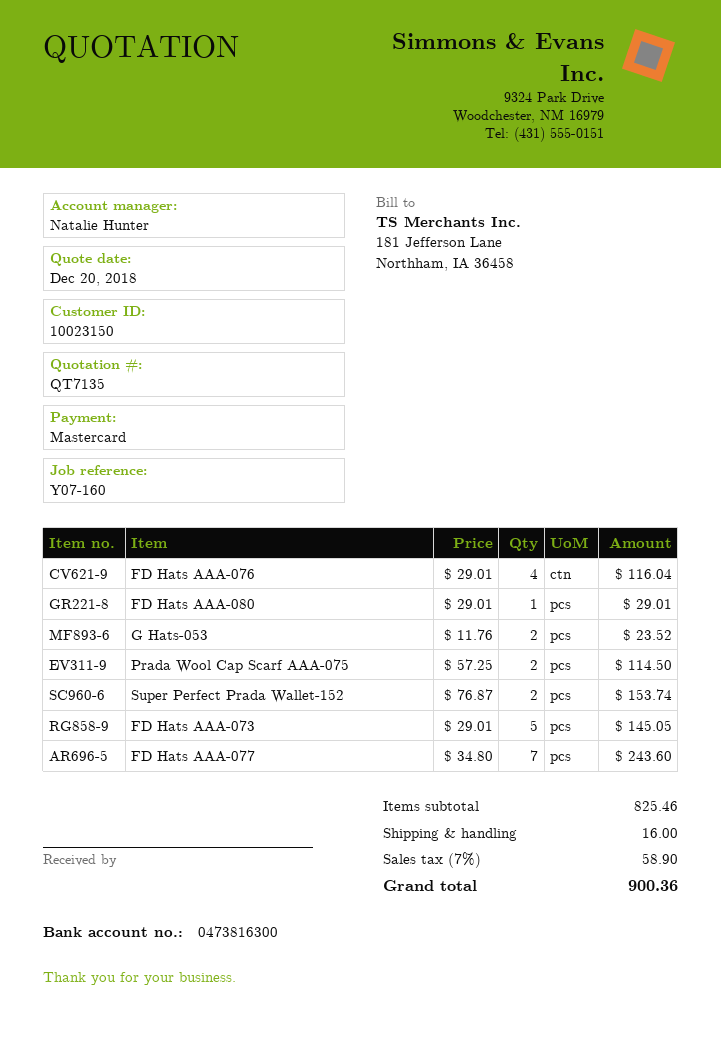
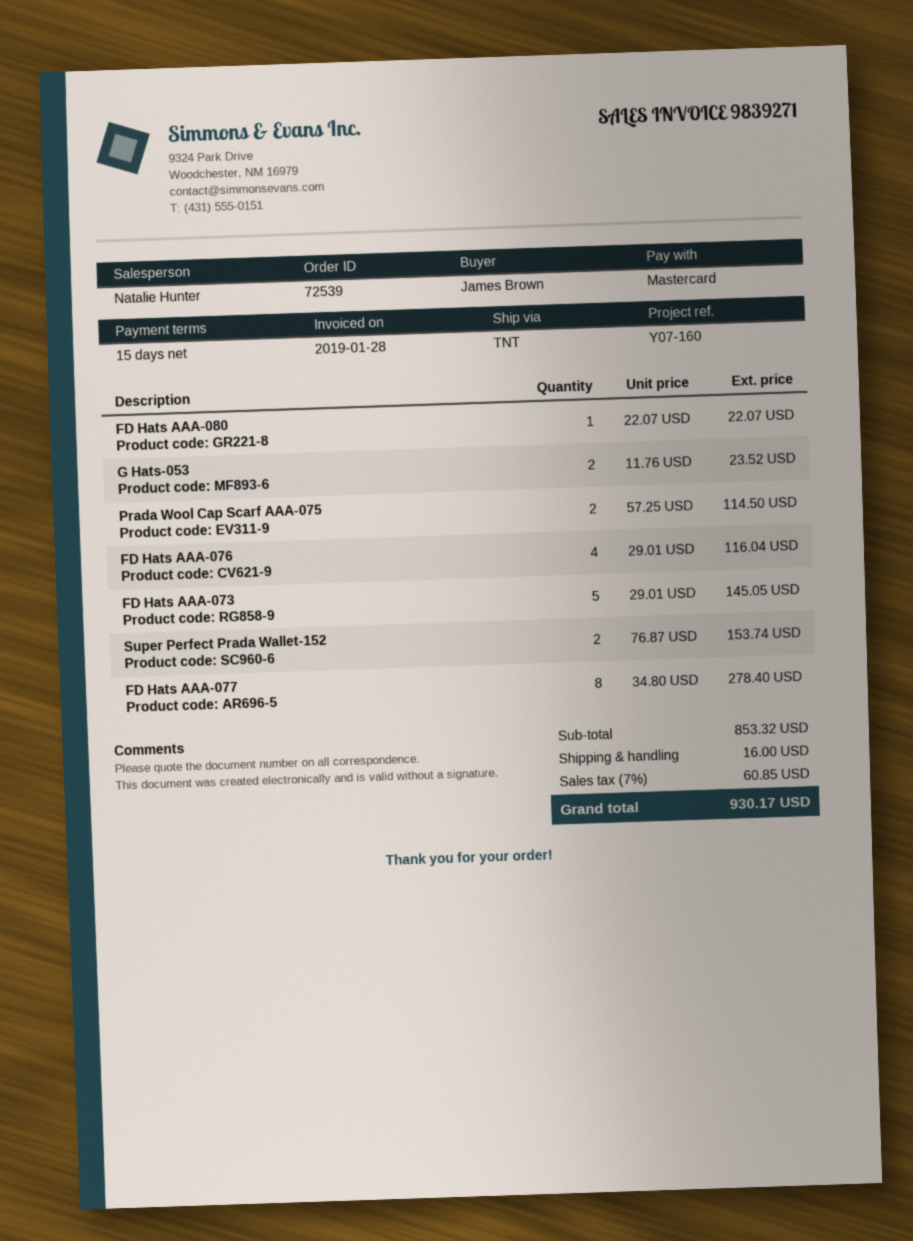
FD Hats AAA-080: 1 x 29.01 = 29.01 -> 1 x 22.07 = 22.07
FD Hats AAA-077: 7 x 34.80 = 243.60 -> 8 x 34.80 = 278.40
subtotal: 825.46 -> 853.32
tax: 7% = 58.90 -> 7% = 60.85
total: 900.36 -> 930.17

